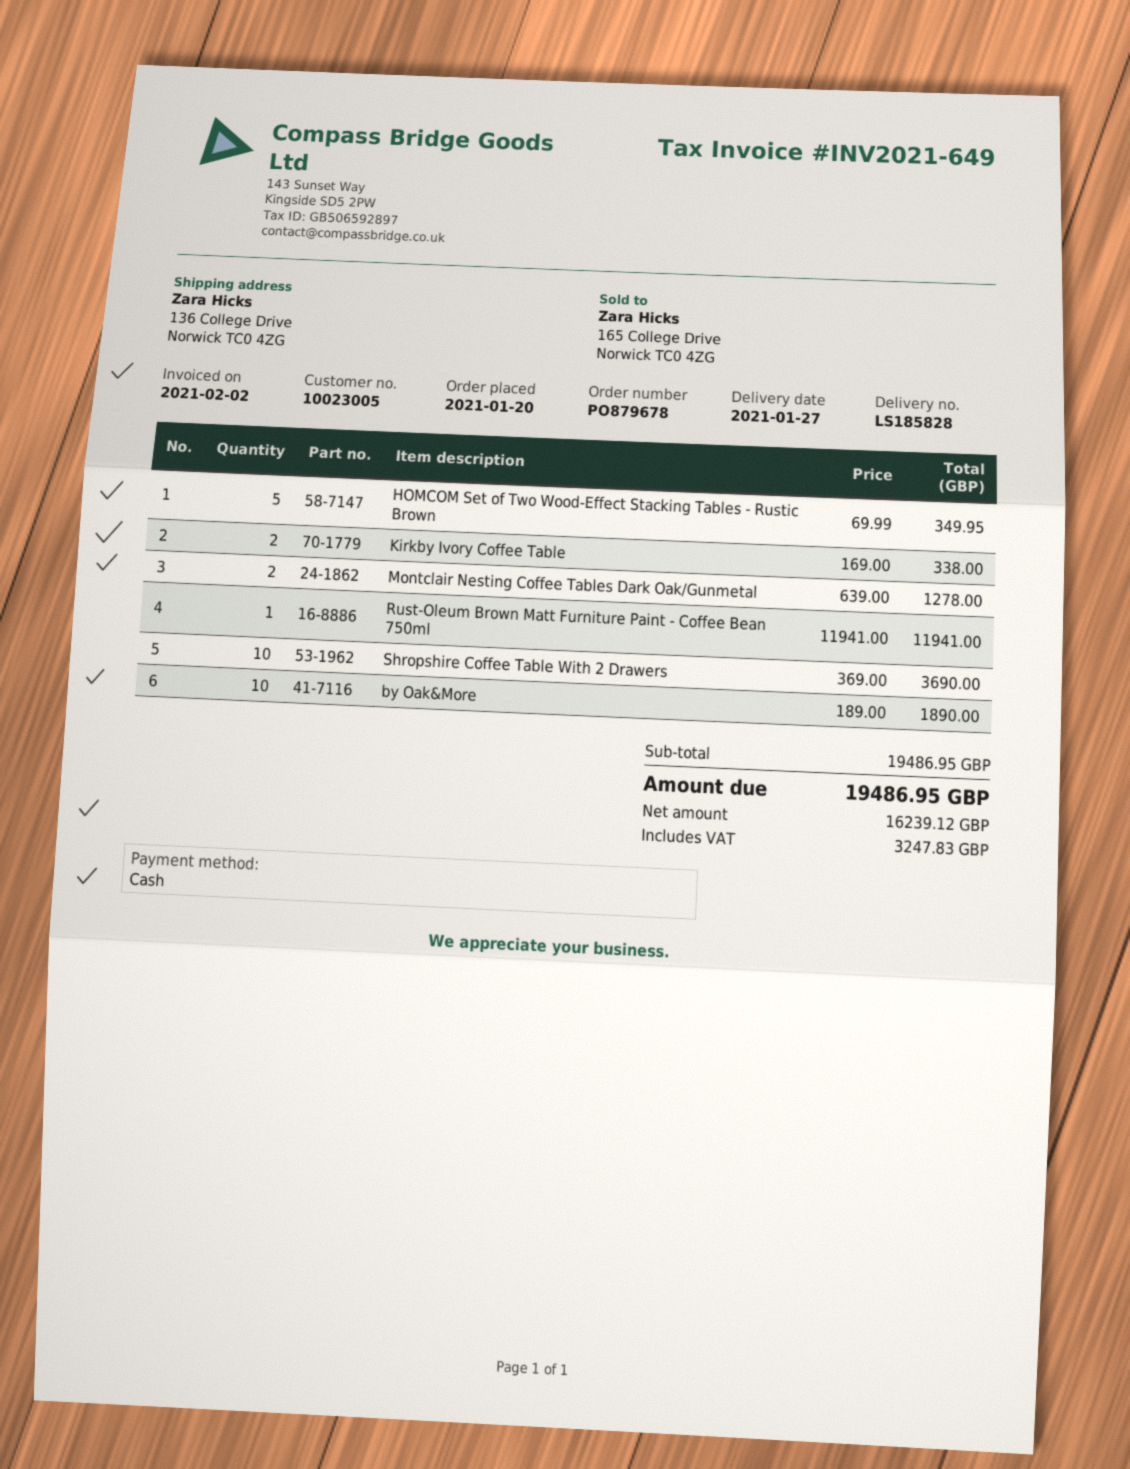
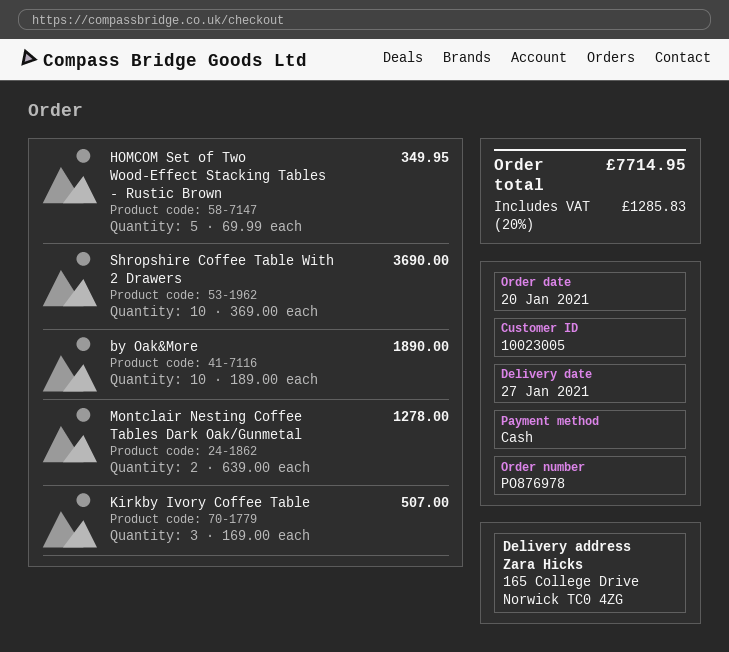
order number: PO879678 -> PO876978
ship to: 136 College Drive, Norwick TC0 4ZG -> 165 College Drive, Norwick TC0 4ZG
Kirkby Ivory Coffee Table: 2 x 169.00 = 338.00 -> 3 x 169.00 = 507.00
Rust-Oleum Brown Matt Furniture Paint - Coffee Bean 750ml: 1 x 11941.00 = 11941.00 -> none
tax: 3247.83 -> 1285.83
total: 19486.95 -> 7714.95

